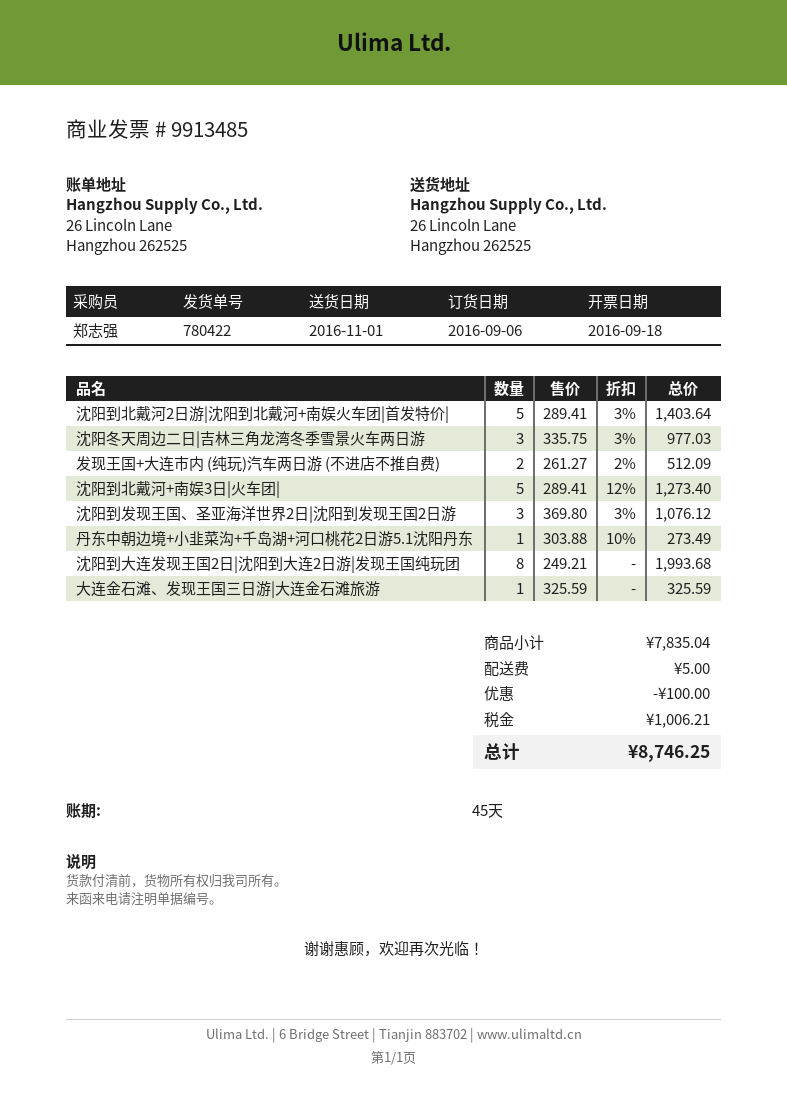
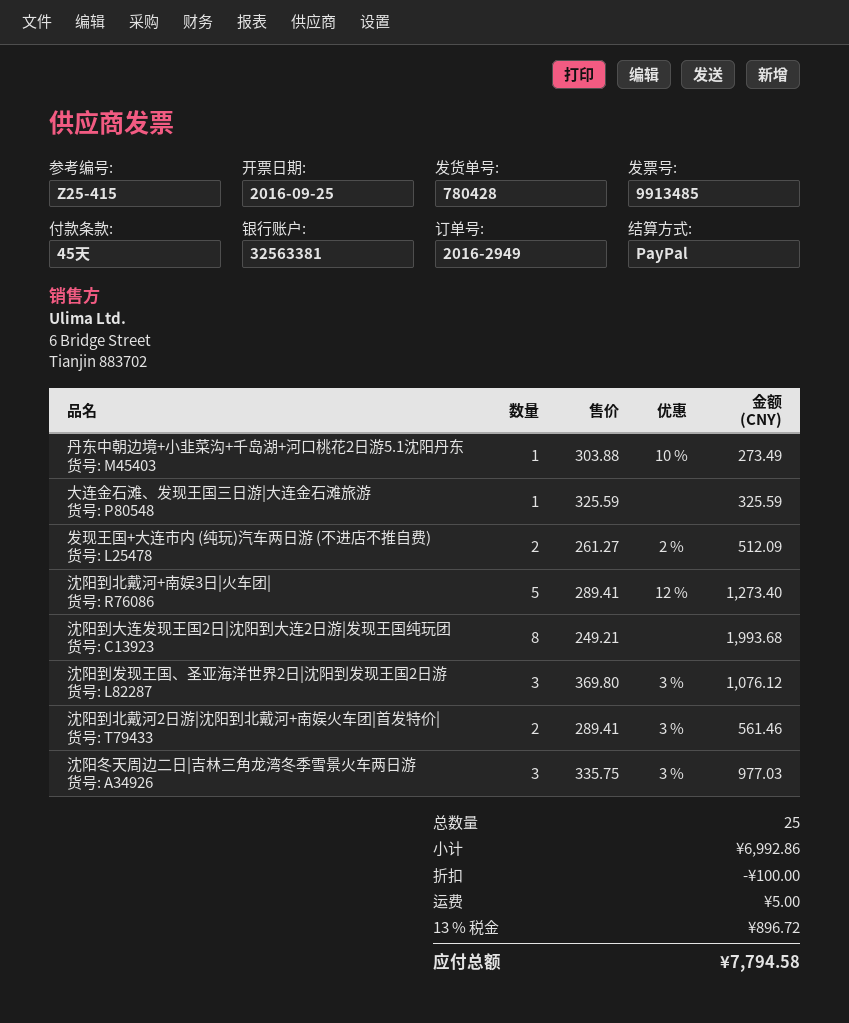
delivery note number: 780422 -> 780428
invoice date: 2016-09-18 -> 2016-09-25
沈阳到北戴河2日游|沈阳到北戴河+南娱火车团|首发特价|: 5 x 289.41 - 3% = 1403.64 -> 2 x 289.41 - 3% = 561.46
subtotal: 7835.04 -> 6992.86
tax: 1006.21 -> 896.72
total: 8746.25 -> 7794.58

